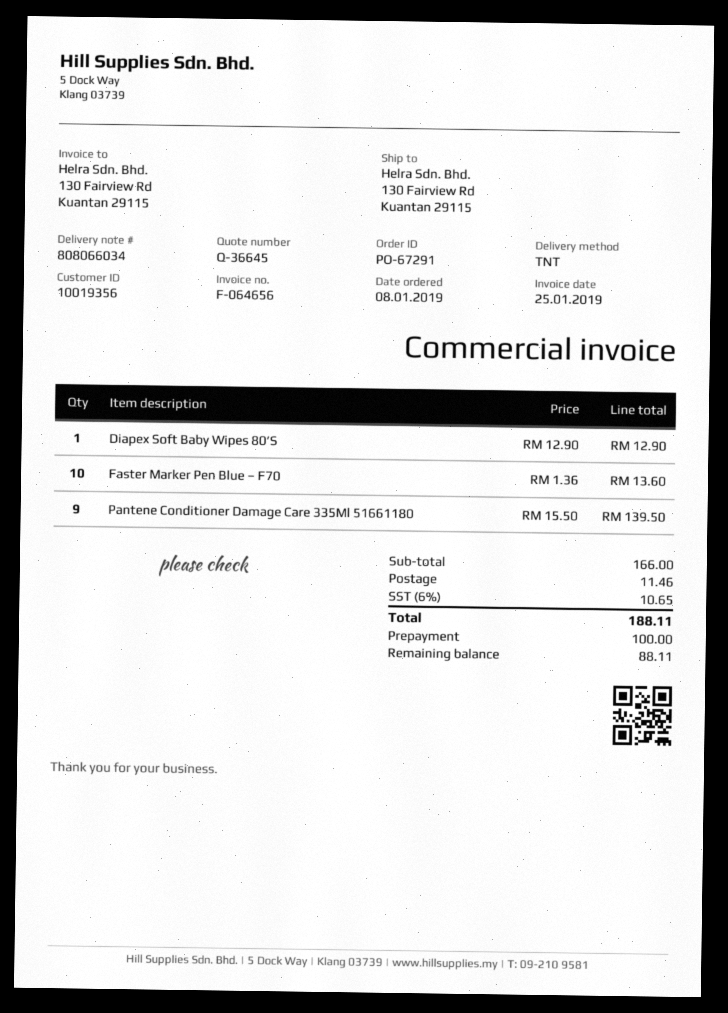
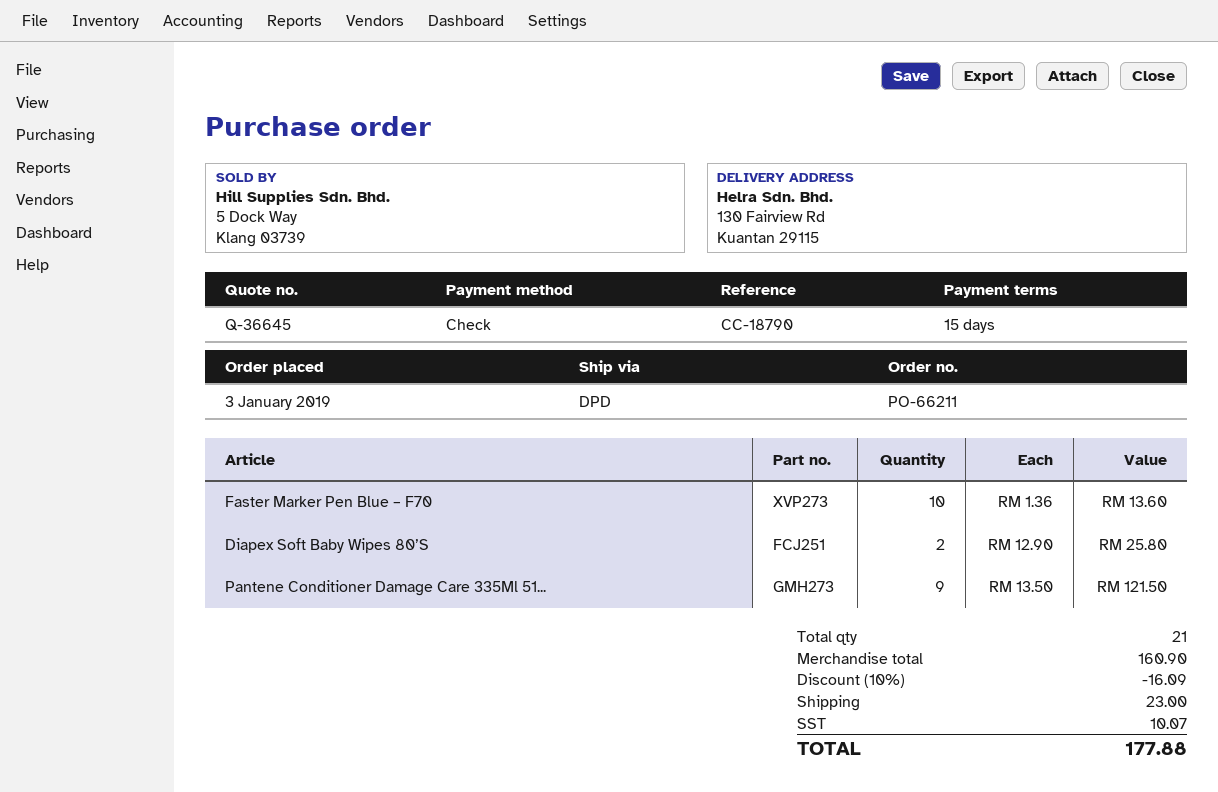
order number: PO-67291 -> PO-66211
order date: 2019-01-08 -> 2019-01-03
shipping method: TNT -> DPD
Diapex Soft Baby Wipes 80’S: 1 x 12.90 = 12.90 -> 2 x 12.90 = 25.80
Pantene Conditioner Damage Care 335Ml 51661180: 9 x 15.50 = 139.50 -> 9 x 13.50 = 121.50
subtotal: 166.00 -> 160.90
discount: none -> 10% = 16.09
shipping: 11.46 -> 23.00
tax: 10.65 -> 10.07
total: 188.11 -> 177.88

